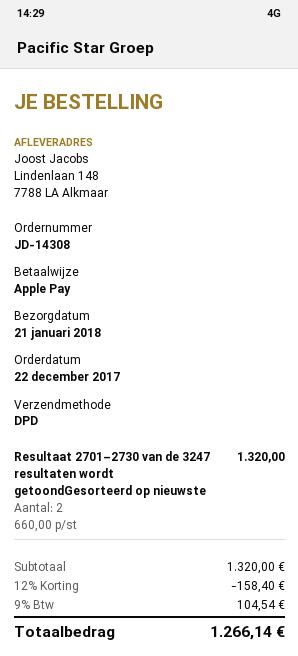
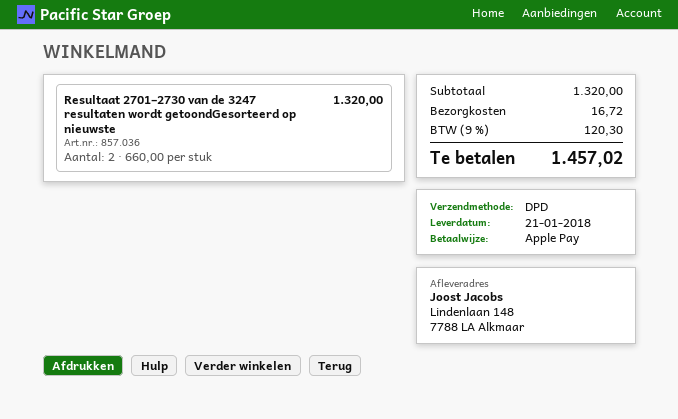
discount: 12% = 158.40 -> none
shipping: none -> 16.72
tax: 9% = 104.54 -> 9% = 120.30
total: 1266.14 -> 1457.02

